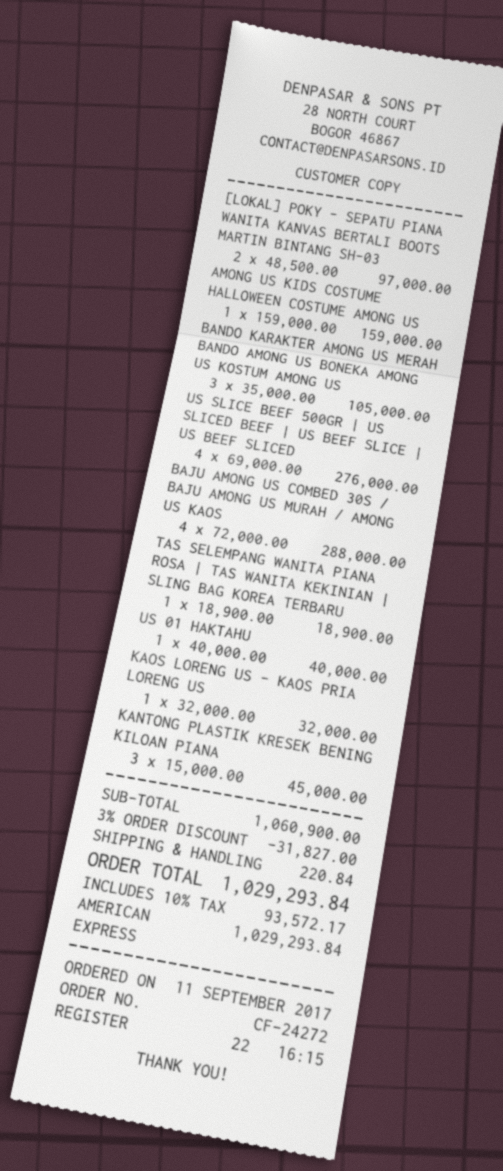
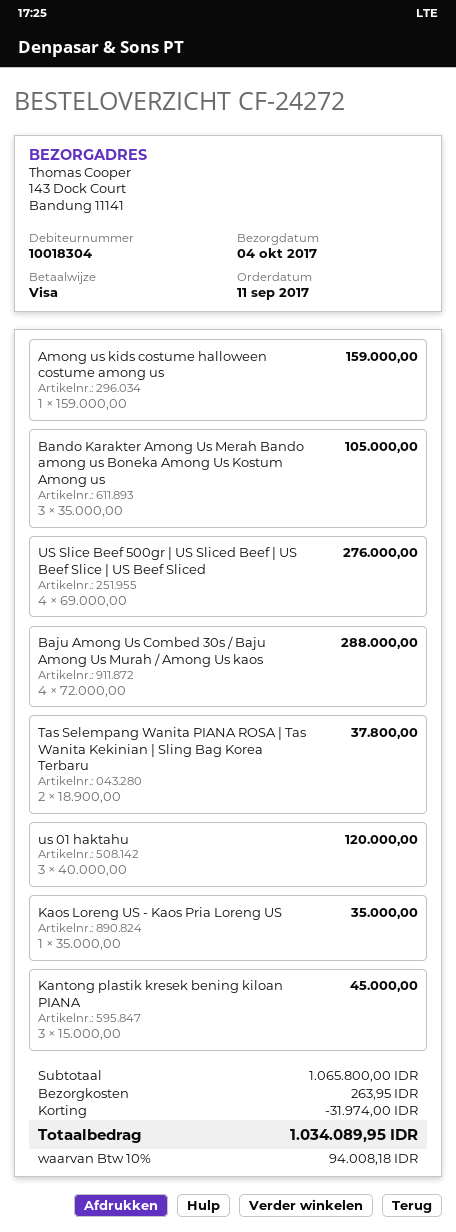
payment method: American Express -> Visa
[LOKAL] POKY - SEPATU PIANA WANITA KANVAS BERTALI BOOTS MARTIN BINTANG SH-03: 2 x 48500.00 = 97000.00 -> none
TAS SELEMPANG WANITA PIANA ROSA | TAS WANITA KEKINIAN | SLING BAG KOREA TERBARU: 1 x 18900.00 = 18900.00 -> 2 x 18900.00 = 37800.00
US 01 HAKTAHU: 1 x 40000.00 = 40000.00 -> 3 x 40000.00 = 120000.00
KAOS LORENG US - KAOS PRIA LORENG US: 1 x 32000.00 = 32000.00 -> 1 x 35000.00 = 35000.00
subtotal: 1060900.00 -> 1065800.00
discount: 31827.00 -> 31974.00
shipping: 220.84 -> 263.95
tax: 10% = 93572.17 -> 10% = 94008.18
total: 1029293.84 -> 1034089.95

